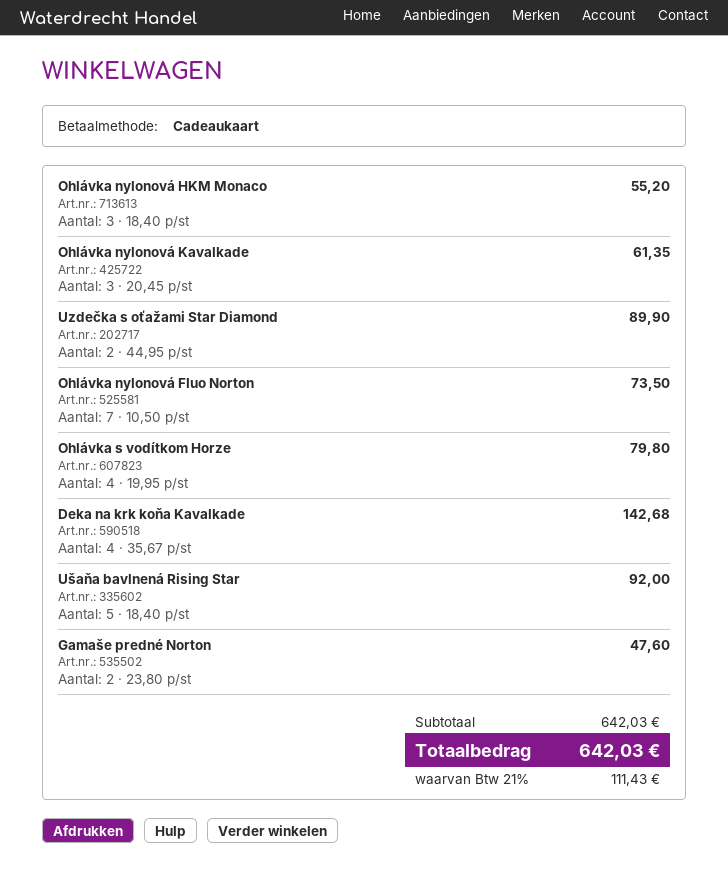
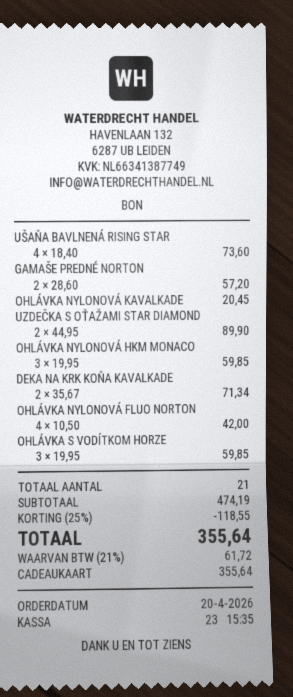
Ohlávka nylonová HKM Monaco: 3 x 18.40 = 55.20 -> 3 x 19.95 = 59.85
Ohlávka nylonová Kavalkade: 3 x 20.45 = 61.35 -> 1 x 20.45 = 20.45
Ohlávka nylonová Fluo Norton: 7 x 10.50 = 73.50 -> 4 x 10.50 = 42.00
Ohlávka s vodítkom Horze: 4 x 19.95 = 79.80 -> 3 x 19.95 = 59.85
Deka na krk koňa Kavalkade: 4 x 35.67 = 142.68 -> 2 x 35.67 = 71.34
Ušaňa bavlnená Rising Star: 5 x 18.40 = 92.00 -> 4 x 18.40 = 73.60
Gamaše predné Norton: 2 x 23.80 = 47.60 -> 2 x 28.60 = 57.20
subtotal: 642.03 -> 474.19
discount: none -> 25% = 118.55
tax: 21% = 111.43 -> 21% = 61.72
total: 642.03 -> 355.64

